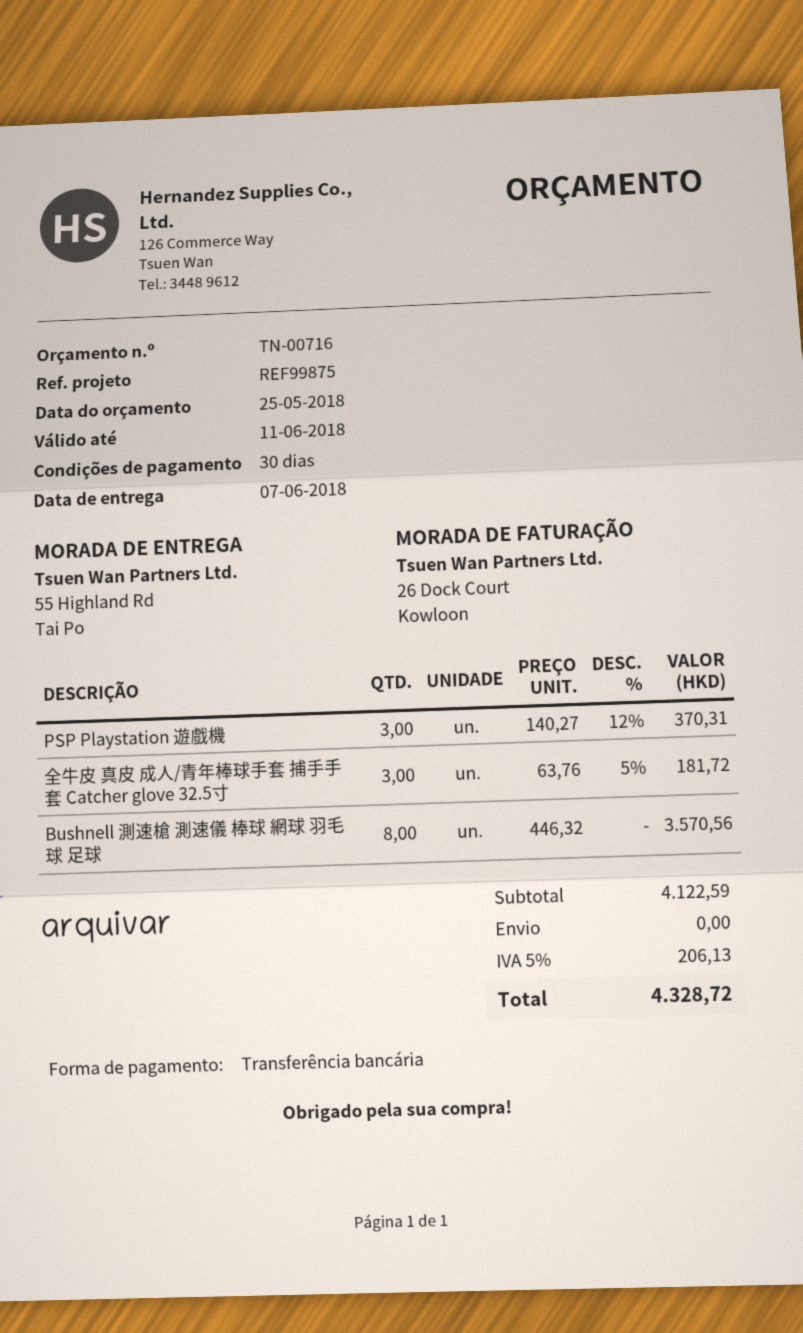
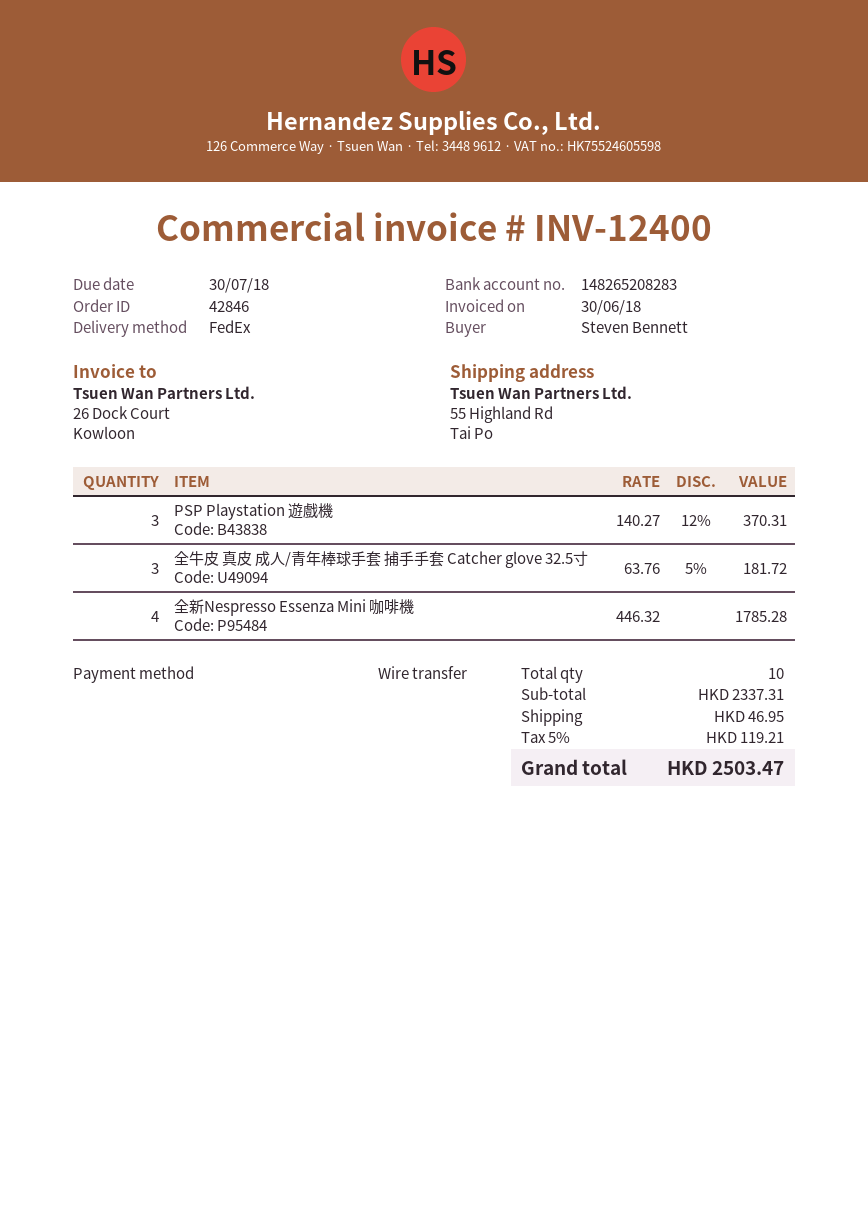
Bushnell 測速槍 測速儀 棒球 網球 羽毛球 足球: 8 x 446.32 = 3570.56 -> none
全新Nespresso Essenza Mini 咖啡機: none -> 4 x 446.32 = 1785.28
subtotal: 4122.59 -> 2337.31
shipping: 0.00 -> 46.95
tax: 5% = 206.13 -> 5% = 119.21
total: 4328.72 -> 2503.47

